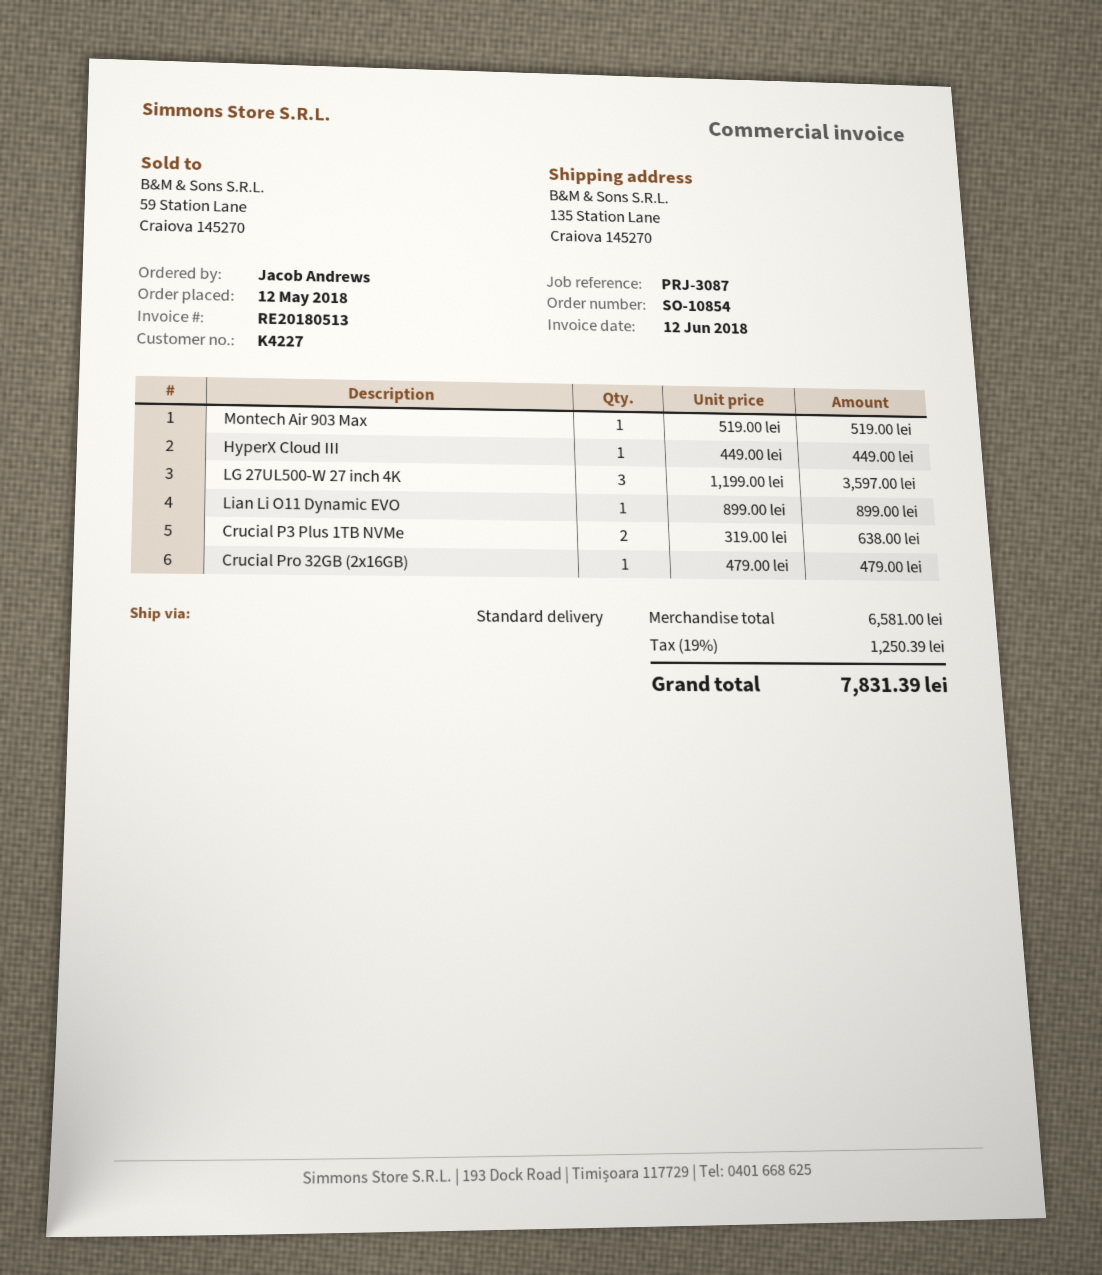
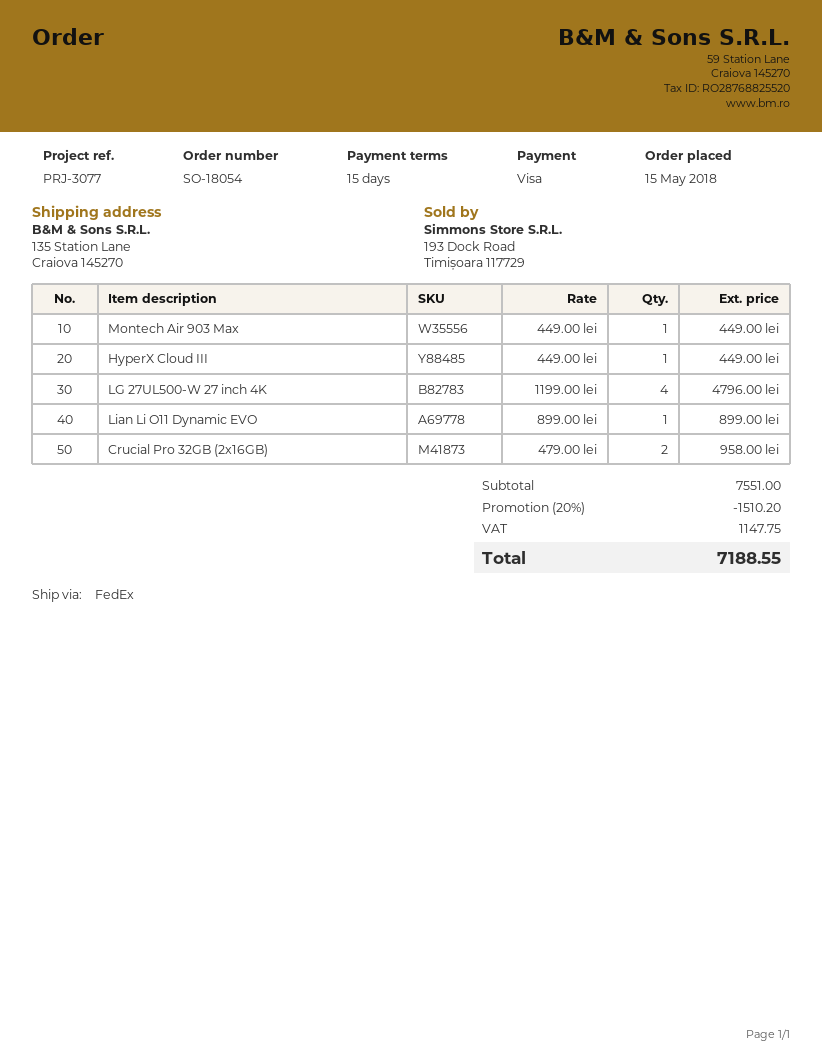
order number: SO-10854 -> SO-18054
order date: 2018-05-12 -> 2018-05-15
reference: PRJ-3087 -> PRJ-3077
shipping method: standard -> FedEx
Montech Air 903 Max: 1 x 519.00 = 519.00 -> 1 x 449.00 = 449.00
LG 27UL500-W 27 inch 4K: 3 x 1199.00 = 3597.00 -> 4 x 1199.00 = 4796.00
Crucial P3 Plus 1TB NVMe: 2 x 319.00 = 638.00 -> none
Crucial Pro 32GB (2x16GB): 1 x 479.00 = 479.00 -> 2 x 479.00 = 958.00
subtotal: 6581.00 -> 7551.00
discount: none -> 20% = 1510.20
tax: 1250.39 -> 1147.75
total: 7831.39 -> 7188.55

